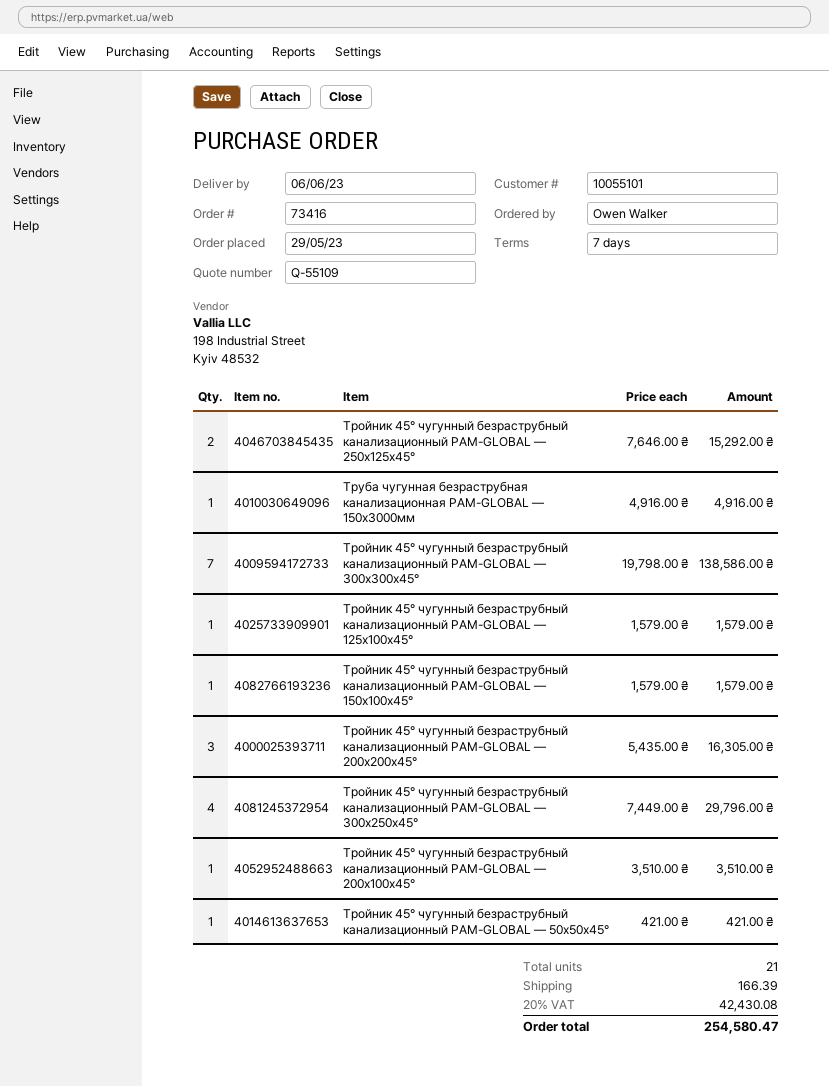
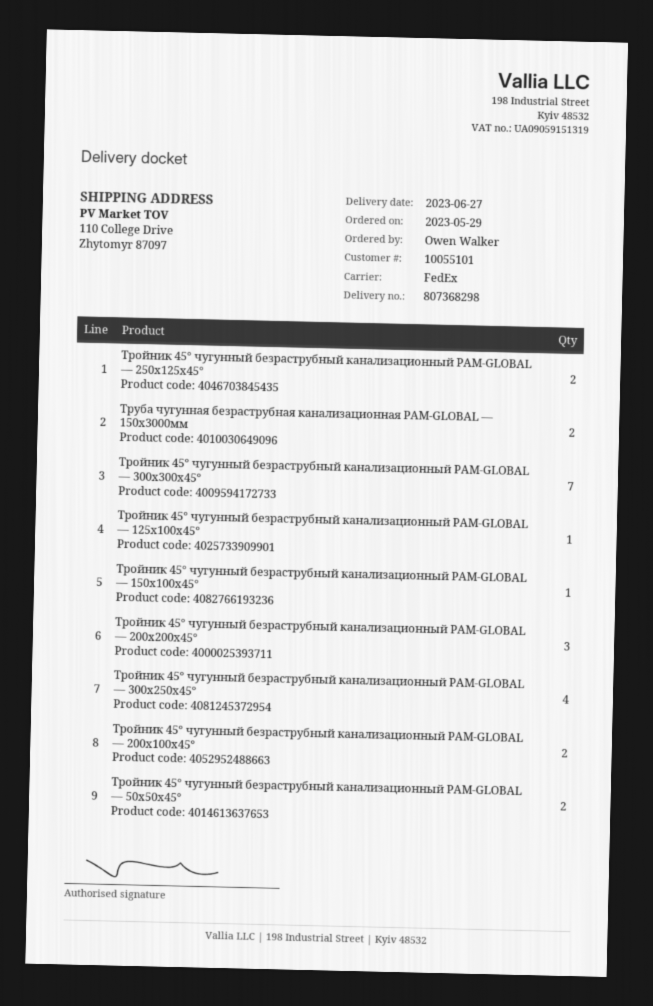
delivery date: 2023-06-06 -> 2023-06-27
Труба чугунная безраструбная канализационная PAM-GLOBAL — 150х3000мм: 1 -> 2
Тройник 45° чугунный безраструбный канализационный PAM-GLOBAL — 200х100х45°: 1 -> 2
Тройник 45° чугунный безраструбный канализационный PAM-GLOBAL — 50х50х45°: 1 -> 2

